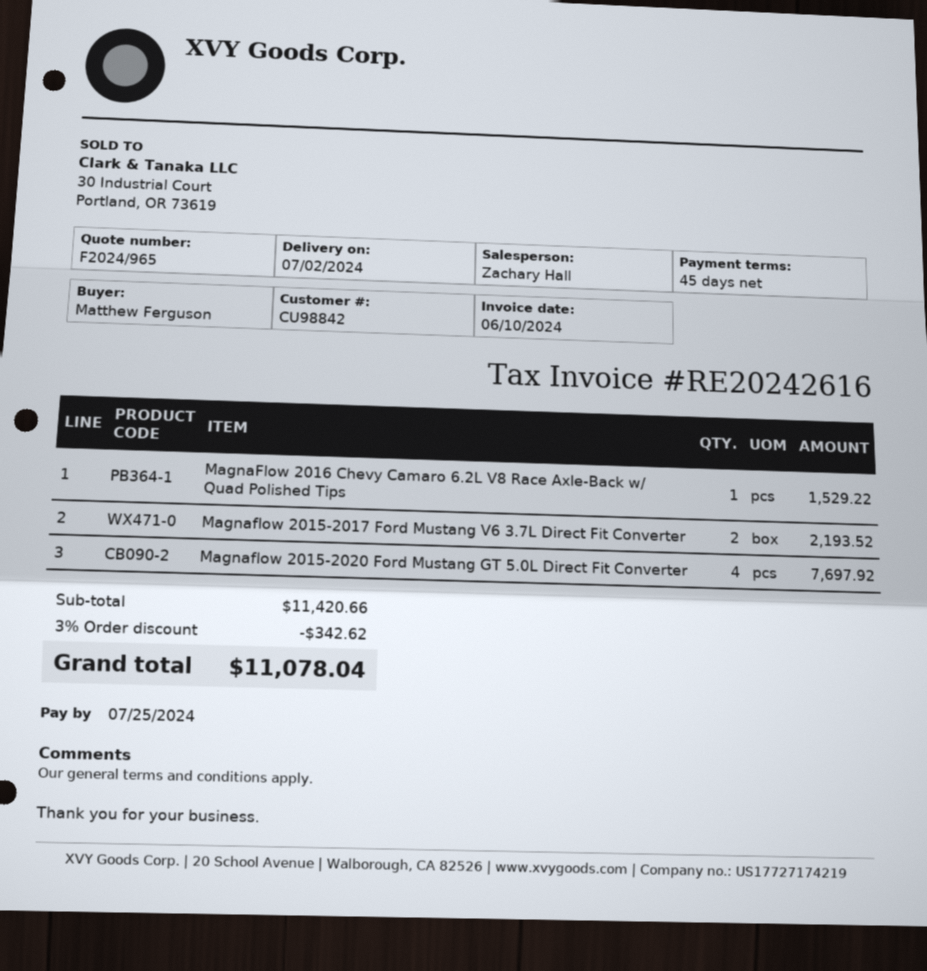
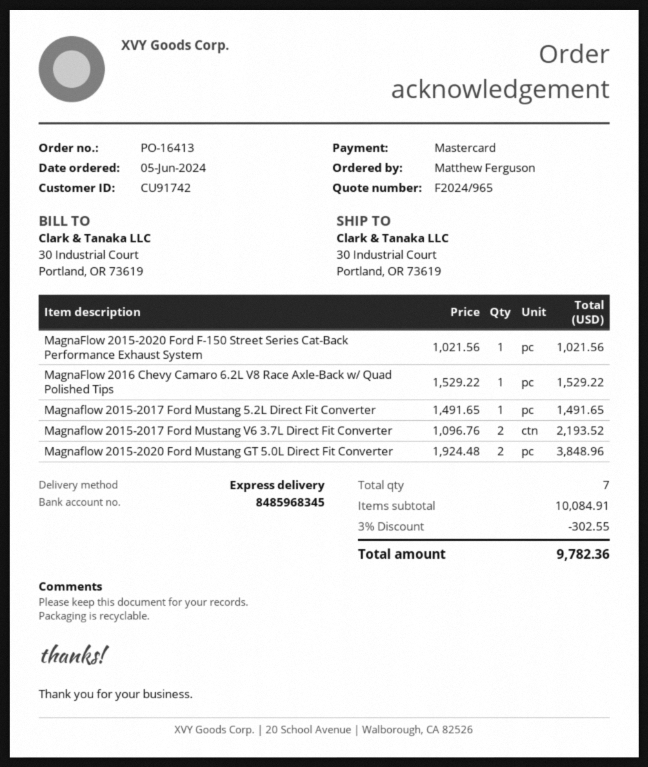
customer number: CU98842 -> CU91742
Magnaflow 2015-2020 Ford Mustang GT 5.0L Direct Fit Converter: 4 for 7697.92 -> 2 for 3848.96
MagnaFlow 2015-2020 Ford F-150 Street Series Cat-Back Performance Exhaust System: none -> 1 for 1021.56
Magnaflow 2015-2017 Ford Mustang 5.2L Direct Fit Converter: none -> 1 for 1491.65
subtotal: 11420.66 -> 10084.91
discount: 3% = 342.62 -> 3% = 302.55
total: 11078.04 -> 9782.36

